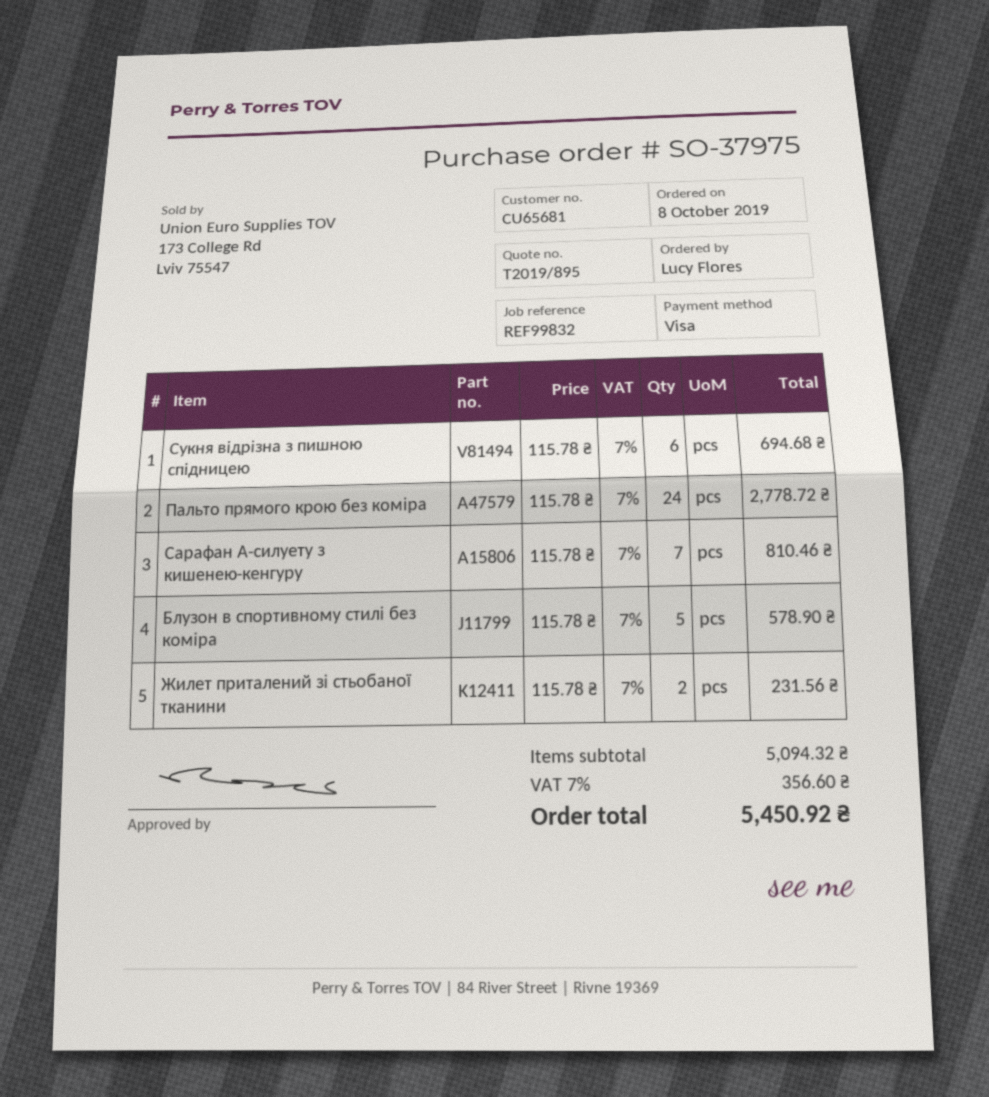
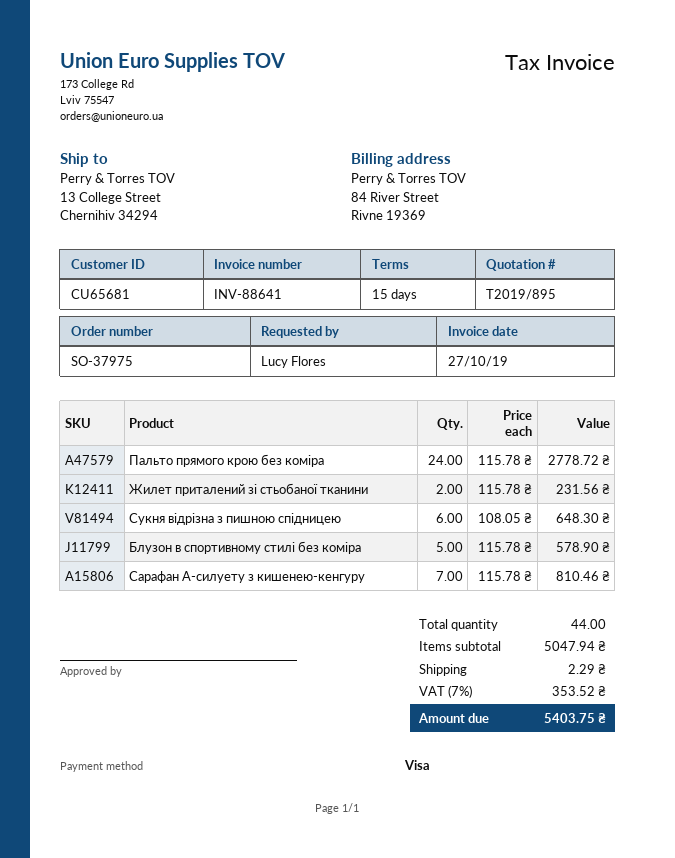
Сукня відрізна з пишною спідницею: 6 x 115.78 = 694.68 -> 6 x 108.05 = 648.30
subtotal: 5094.32 -> 5047.94
shipping: none -> 2.29
tax: 7% = 356.60 -> 7% = 353.52
total: 5450.92 -> 5403.75

